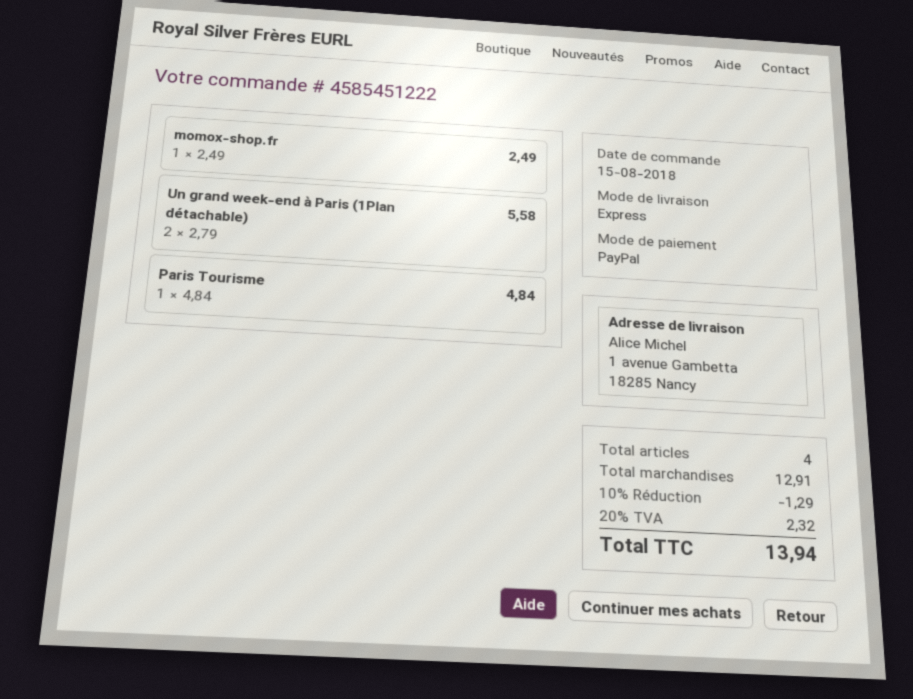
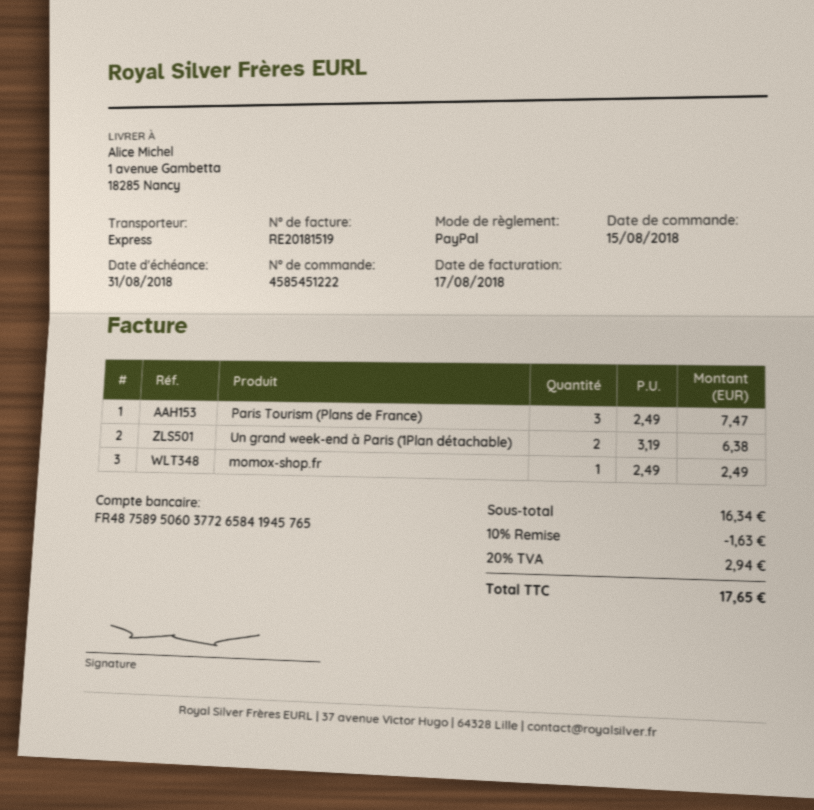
Un grand week-end à Paris (1Plan détachable): 2 x 2.79 = 5.58 -> 2 x 3.19 = 6.38
Paris Tourisme: 1 x 4.84 = 4.84 -> none
Paris Tourism (Plans de France): none -> 3 x 2.49 = 7.47
subtotal: 12.91 -> 16.34
discount: 10% = 1.29 -> 10% = 1.63
tax: 20% = 2.32 -> 20% = 2.94
total: 13.94 -> 17.65

